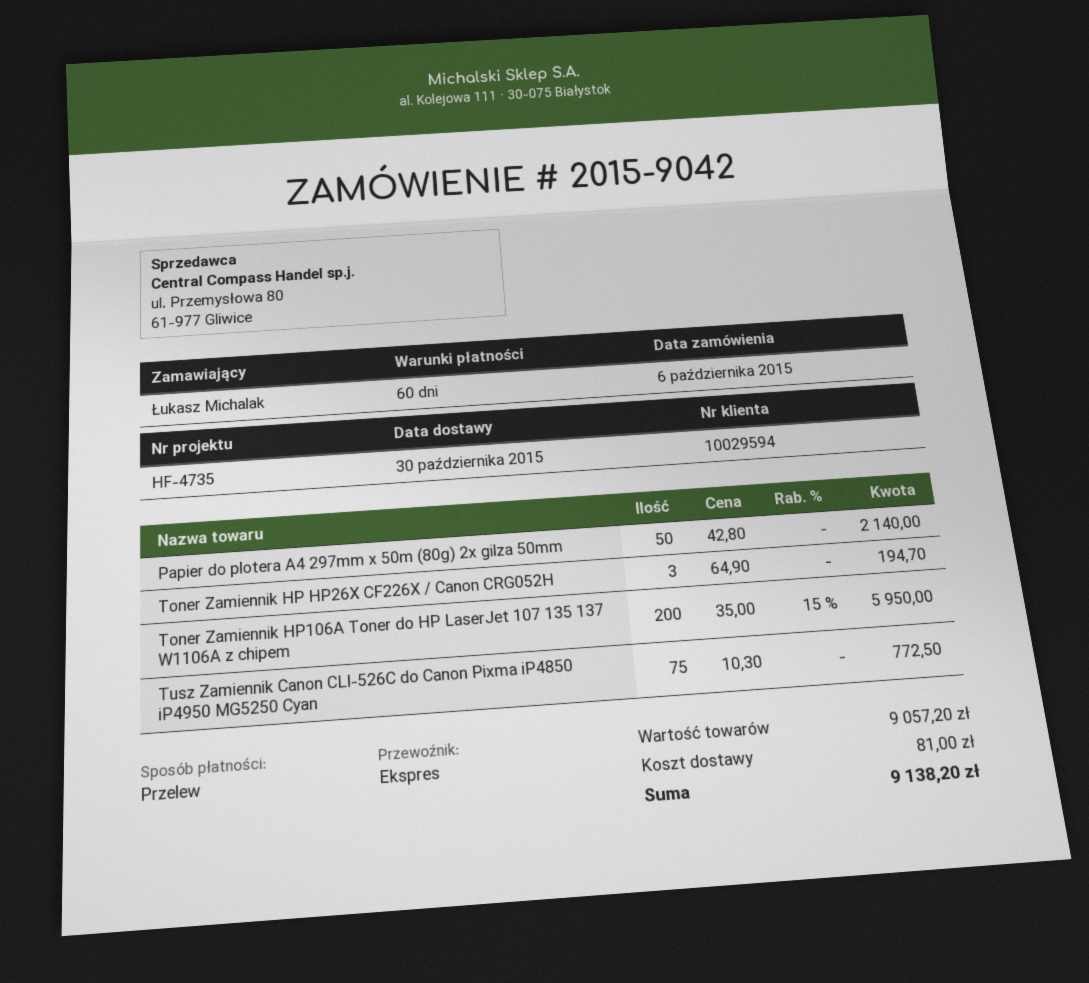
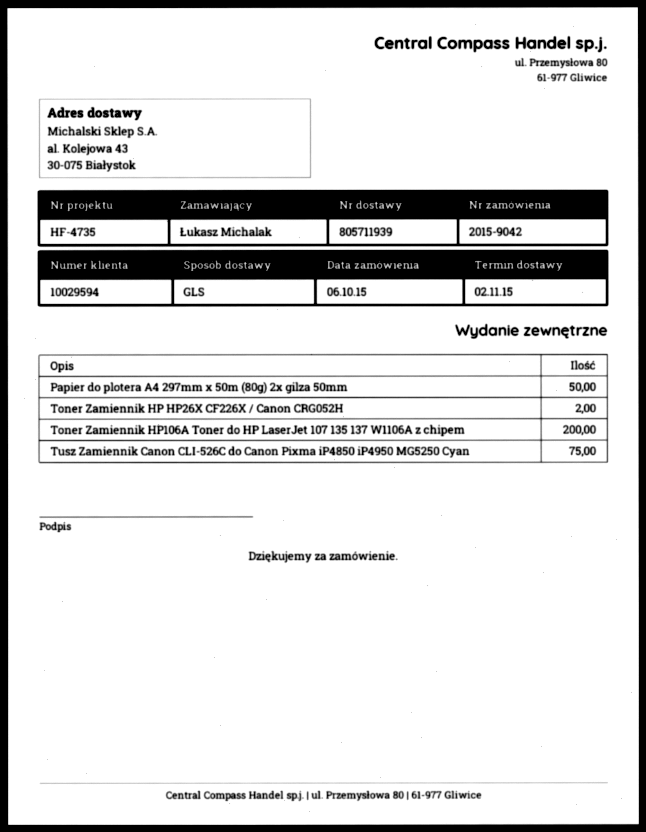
delivery date: 2015-10-30 -> 2015-11-02
shipping method: express -> GLS
Toner Zamiennik HP HP26X CF226X / Canon CRG052H: 3 -> 2

